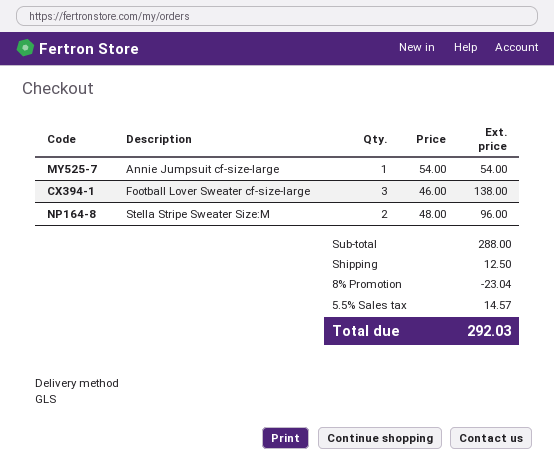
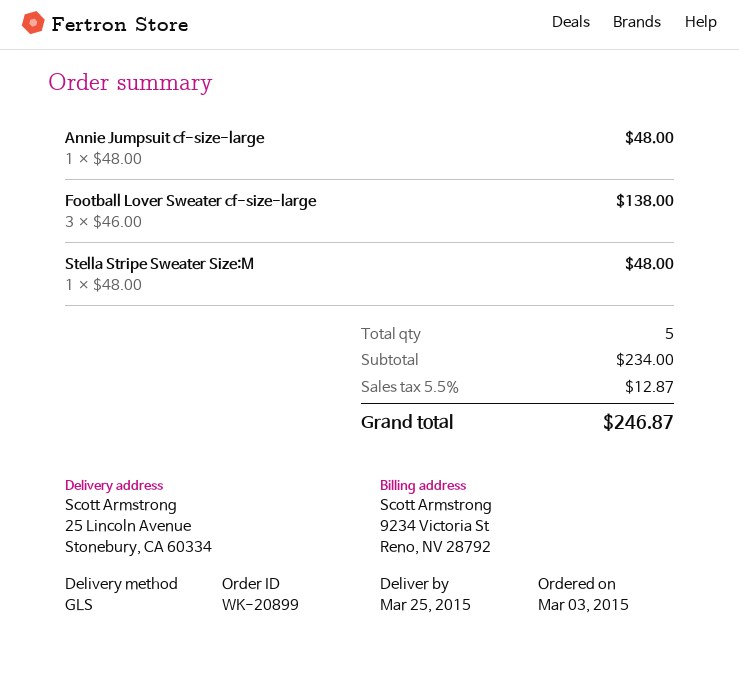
Annie Jumpsuit cf-size-large: 1 x 54.00 = 54.00 -> 1 x 48.00 = 48.00
Stella Stripe Sweater Size:M: 2 x 48.00 = 96.00 -> 1 x 48.00 = 48.00
subtotal: 288.00 -> 234.00
discount: 8% = 23.04 -> none
shipping: 12.50 -> none
tax: 5.5% = 14.57 -> 5.5% = 12.87
total: 292.03 -> 246.87

